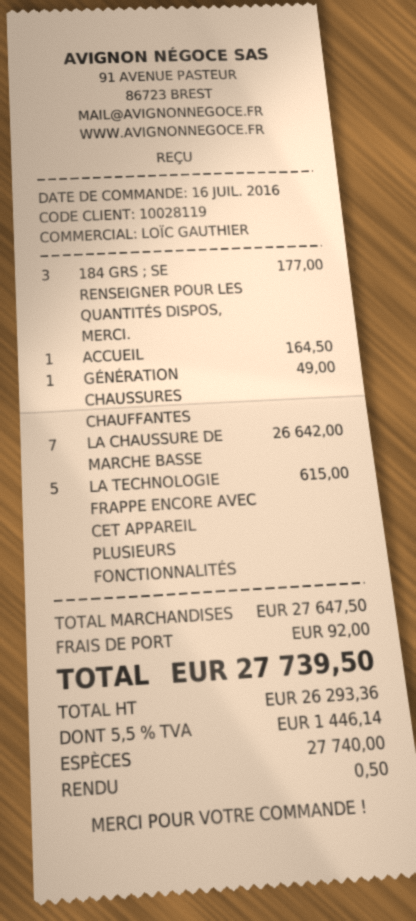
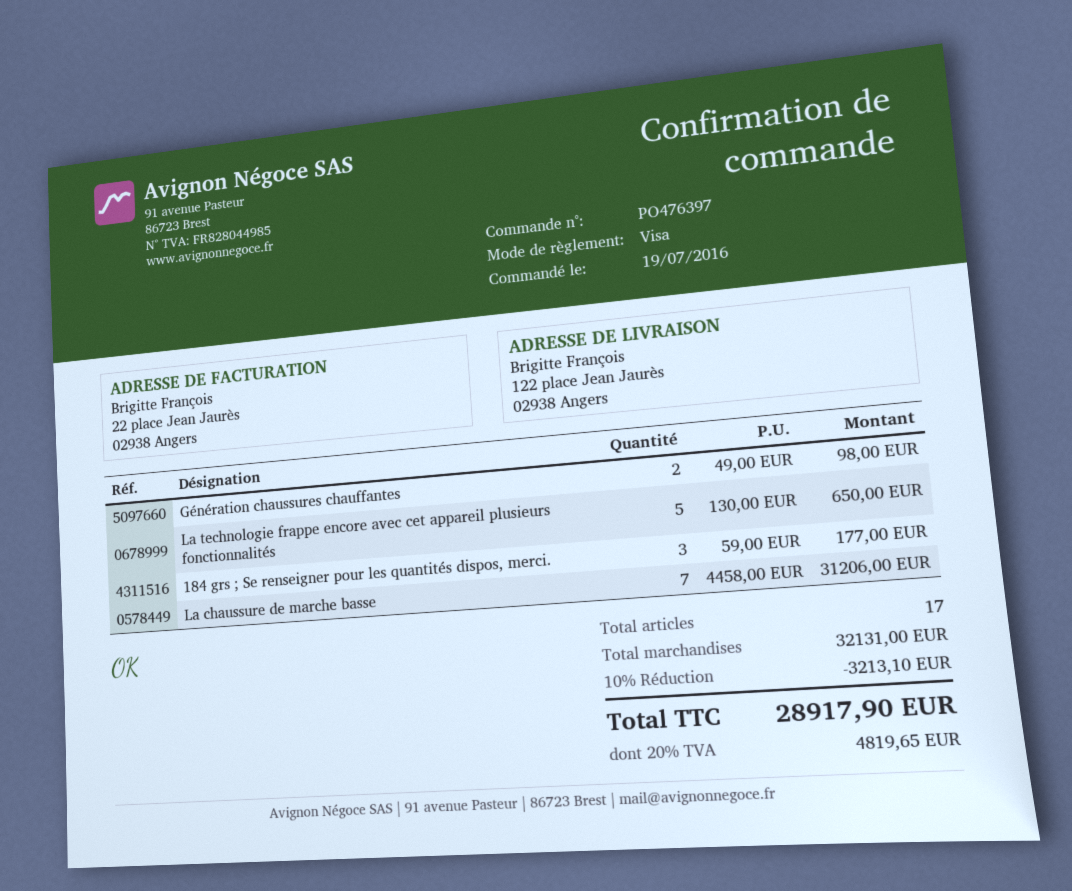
order date: 2016-07-16 -> 2016-07-19
payment method: cash -> Visa
ACCUEIL: 1 for 164.50 -> none
GÉNÉRATION CHAUSSURES CHAUFFANTES: 1 for 49.00 -> 2 for 98.00
LA CHAUSSURE DE MARCHE BASSE: 7 for 26642.00 -> 7 for 31206.00
LA TECHNOLOGIE FRAPPE ENCORE AVEC CET APPAREIL PLUSIEURS FONCTIONNALITÉS: 5 for 615.00 -> 5 for 650.00
subtotal: 27647.50 -> 32131.00
discount: none -> 10% = 3213.10
shipping: 92.00 -> none
tax: 5.5% = 1446.14 -> 20% = 4819.65
total: 27739.50 -> 28917.90

